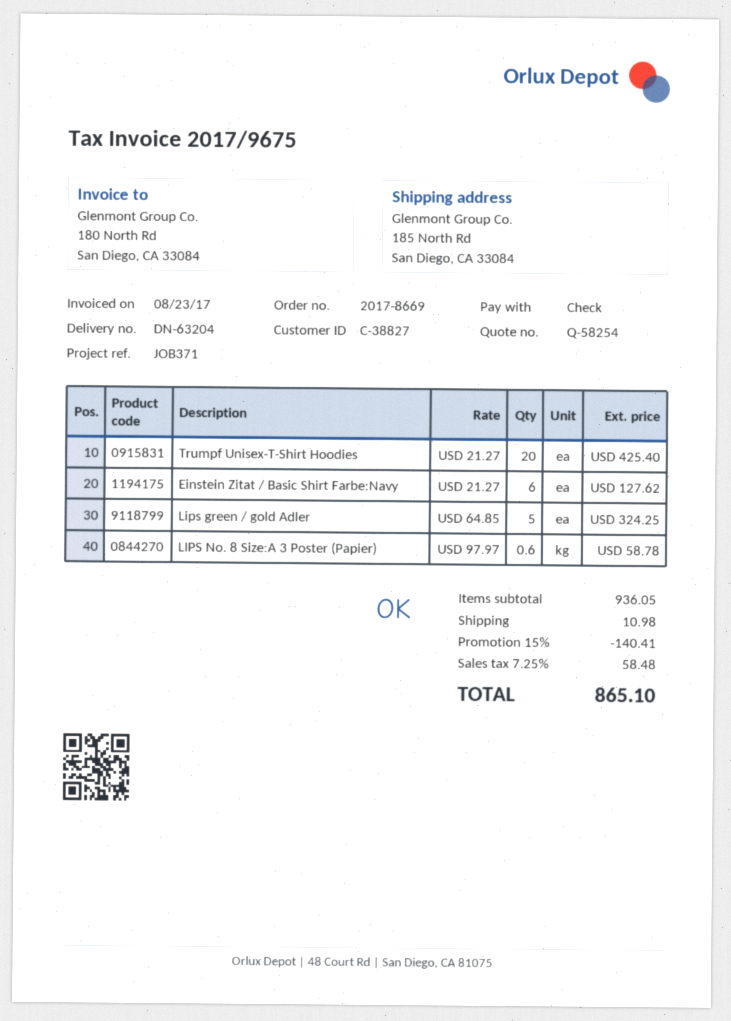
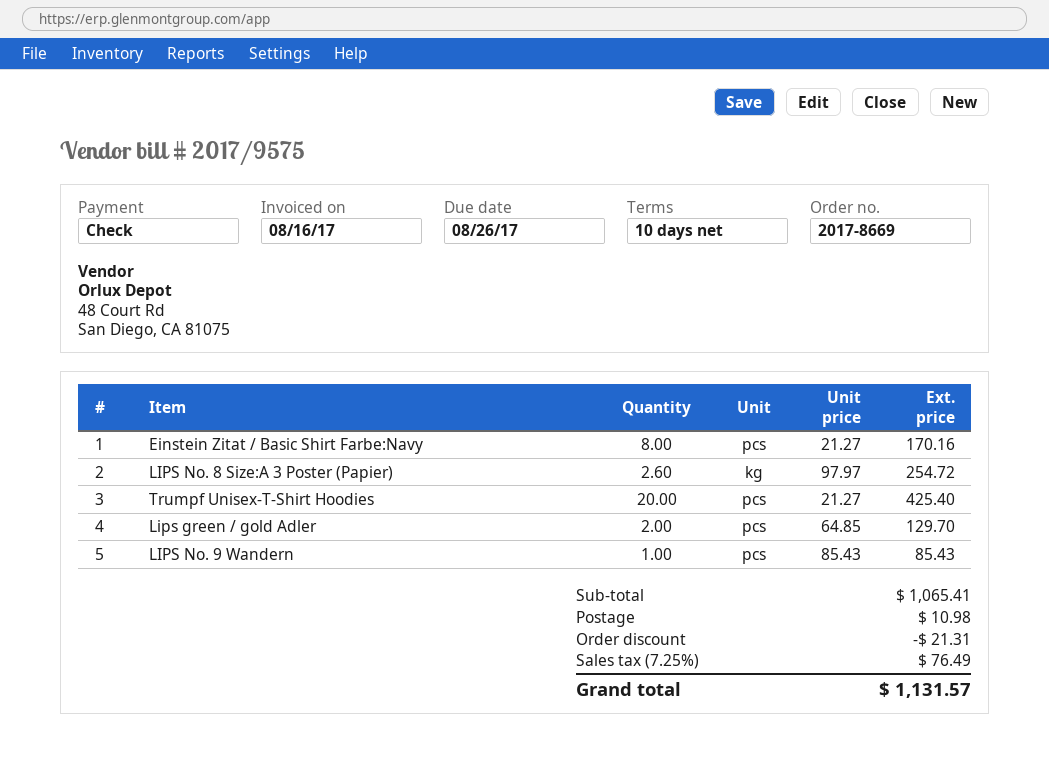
invoice number: 2017/9675 -> 2017/9575
invoice date: 2017-08-23 -> 2017-08-16
Einstein Zitat / Basic Shirt Farbe:Navy: 6 x 21.27 = 127.62 -> 8 x 21.27 = 170.16
Lips green / gold Adler: 5 x 64.85 = 324.25 -> 2 x 64.85 = 129.70
LIPS No. 8 Size:A 3 Poster (Papier): 0.6 x 97.97 = 58.78 -> 2.6 x 97.97 = 254.72
LIPS No. 9 Wandern: none -> 1 x 85.43 = 85.43
subtotal: 936.05 -> 1065.41
discount: 140.41 -> 21.31
tax: 7.25% = 58.48 -> 7.25% = 76.49
total: 865.10 -> 1131.57

